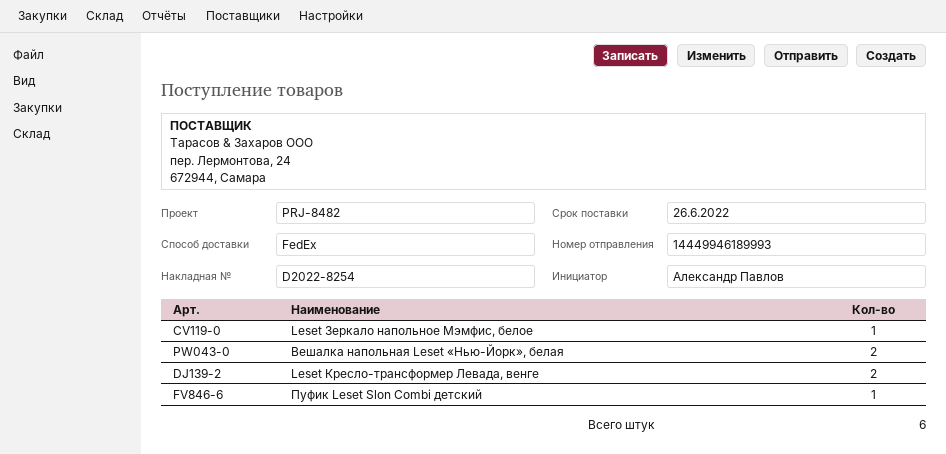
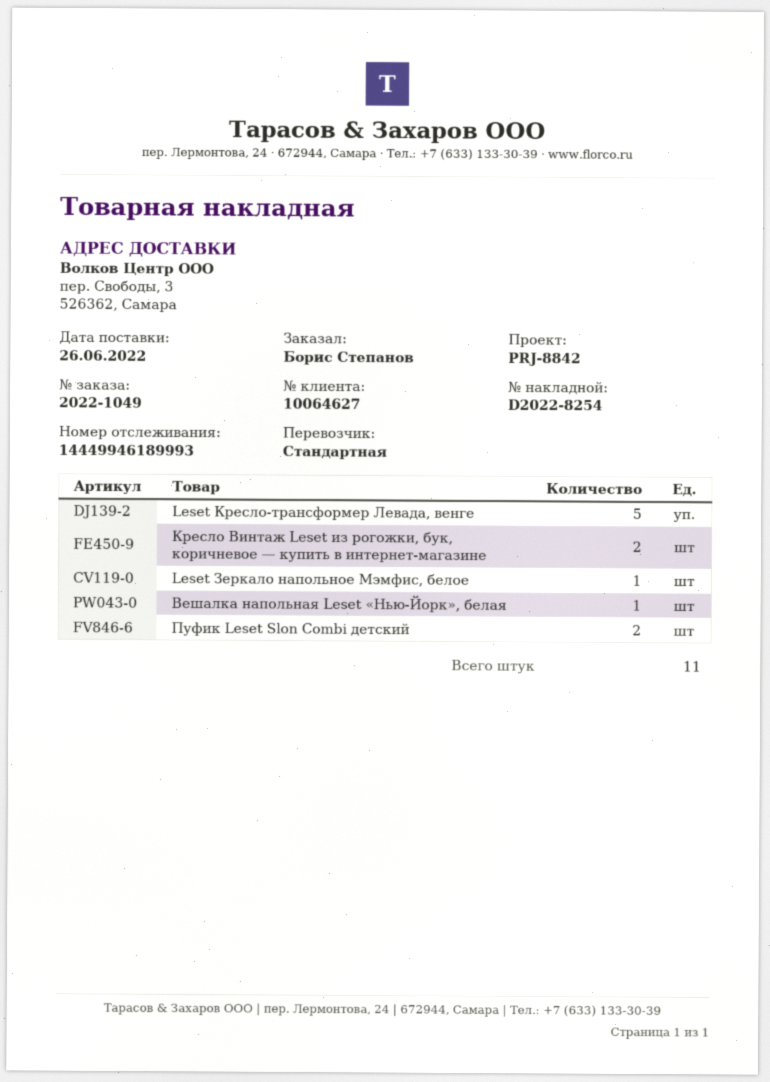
reference: PRJ-8482 -> PRJ-8842
ordered by: Александр Павлов -> Борис Степанов
shipping method: FedEx -> standard
Вешалка напольная Leset «Нью-Йорк», белая: 2 -> 1
Leset Кресло-трансформер Левада, венге: 2 -> 5
Пуфик Leset Slon Combi детский: 1 -> 2
Кресло Винтаж Leset из рогожки, бук, коричневое — купить в интернет-магазине: none -> 2
total quantity: 6 -> 11

